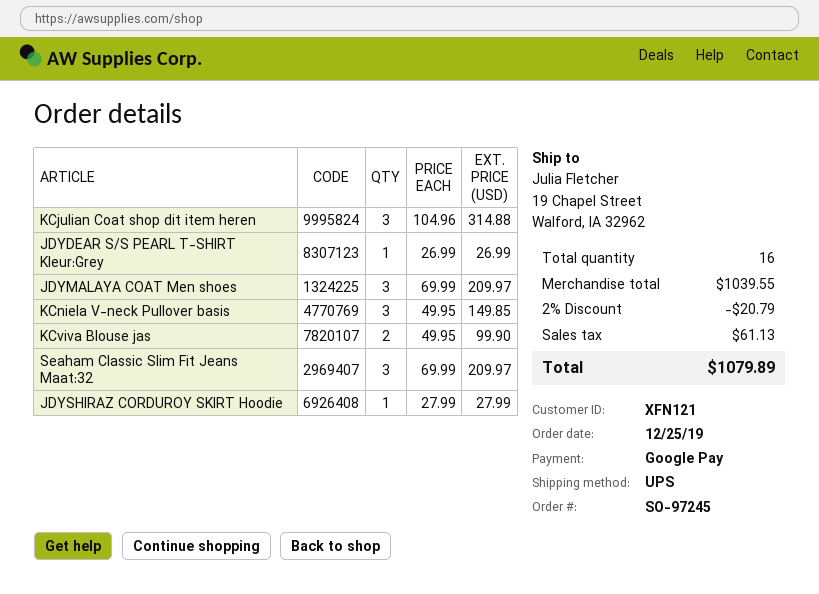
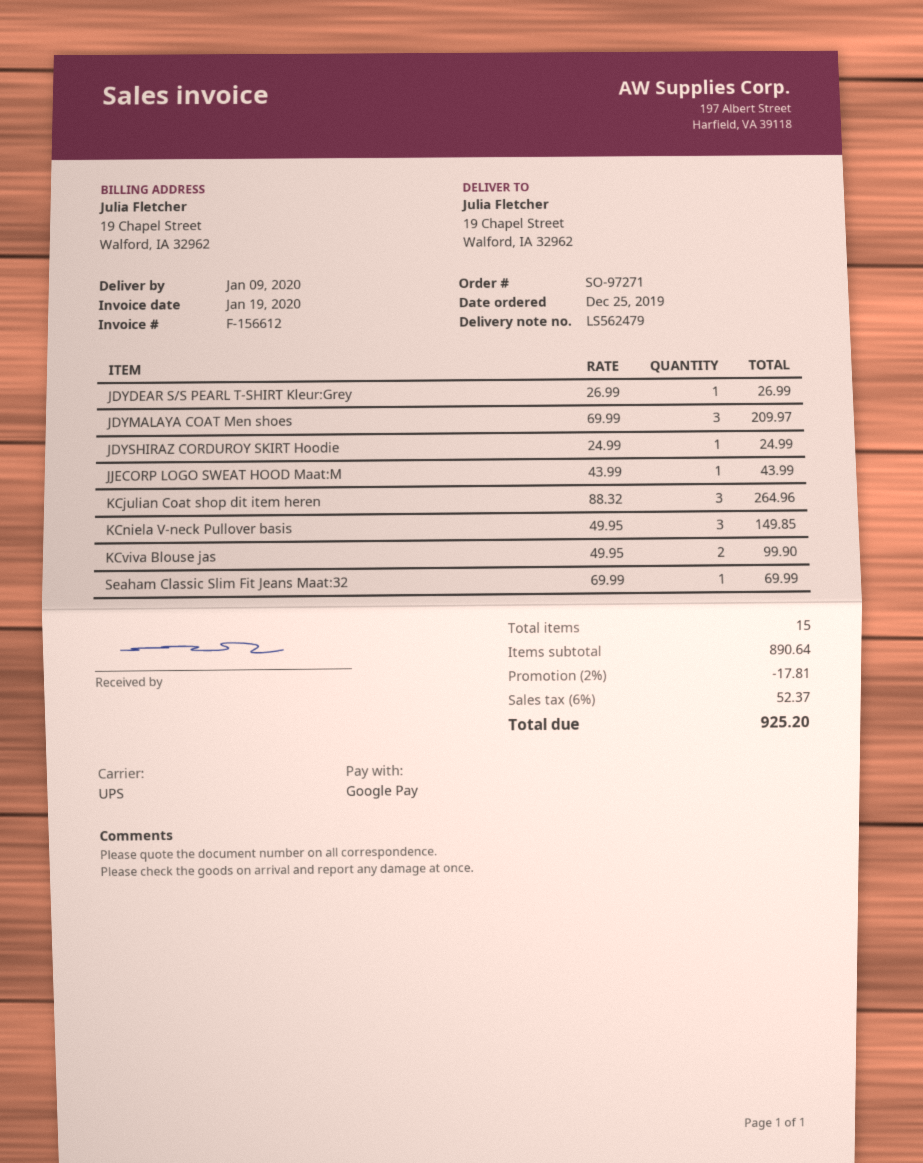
order number: SO-97245 -> SO-97271
KCjulian Coat shop dit item heren: 3 x 104.96 = 314.88 -> 3 x 88.32 = 264.96
Seaham Classic Slim Fit Jeans Maat:32: 3 x 69.99 = 209.97 -> 1 x 69.99 = 69.99
JDYSHIRAZ CORDUROY SKIRT Hoodie: 1 x 27.99 = 27.99 -> 1 x 24.99 = 24.99
JJECORP LOGO SWEAT HOOD Maat:M: none -> 1 x 43.99 = 43.99
total quantity: 16 -> 15
subtotal: 1039.55 -> 890.64
discount: 2% = 20.79 -> 2% = 17.81
tax: 61.13 -> 52.37
total: 1079.89 -> 925.20

